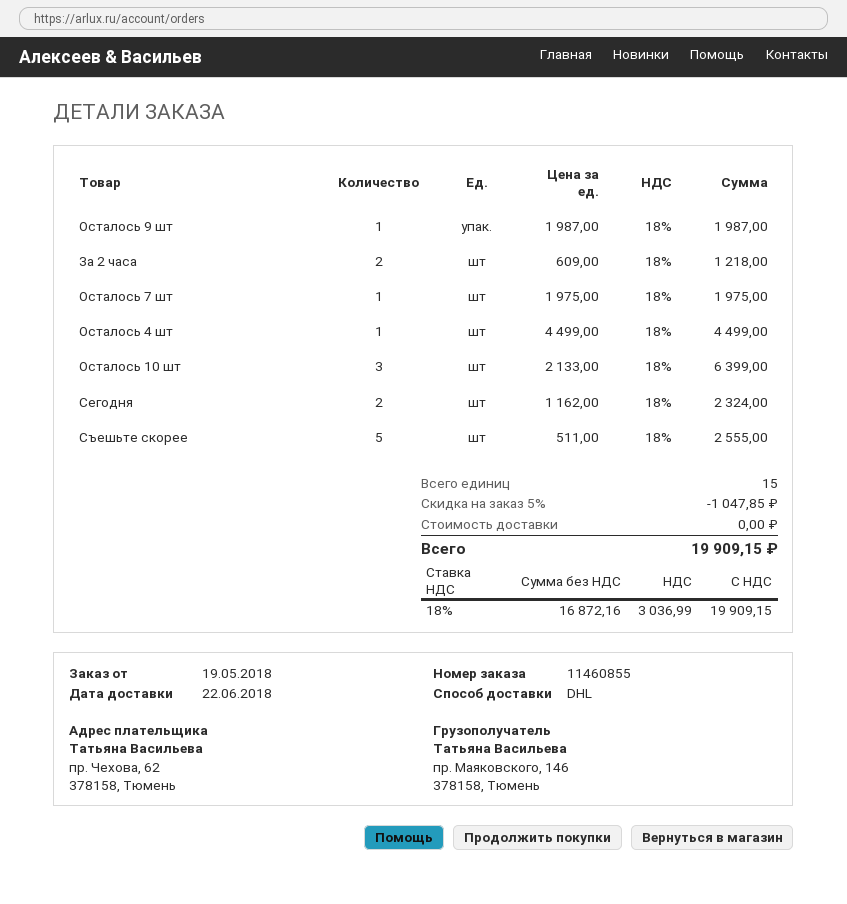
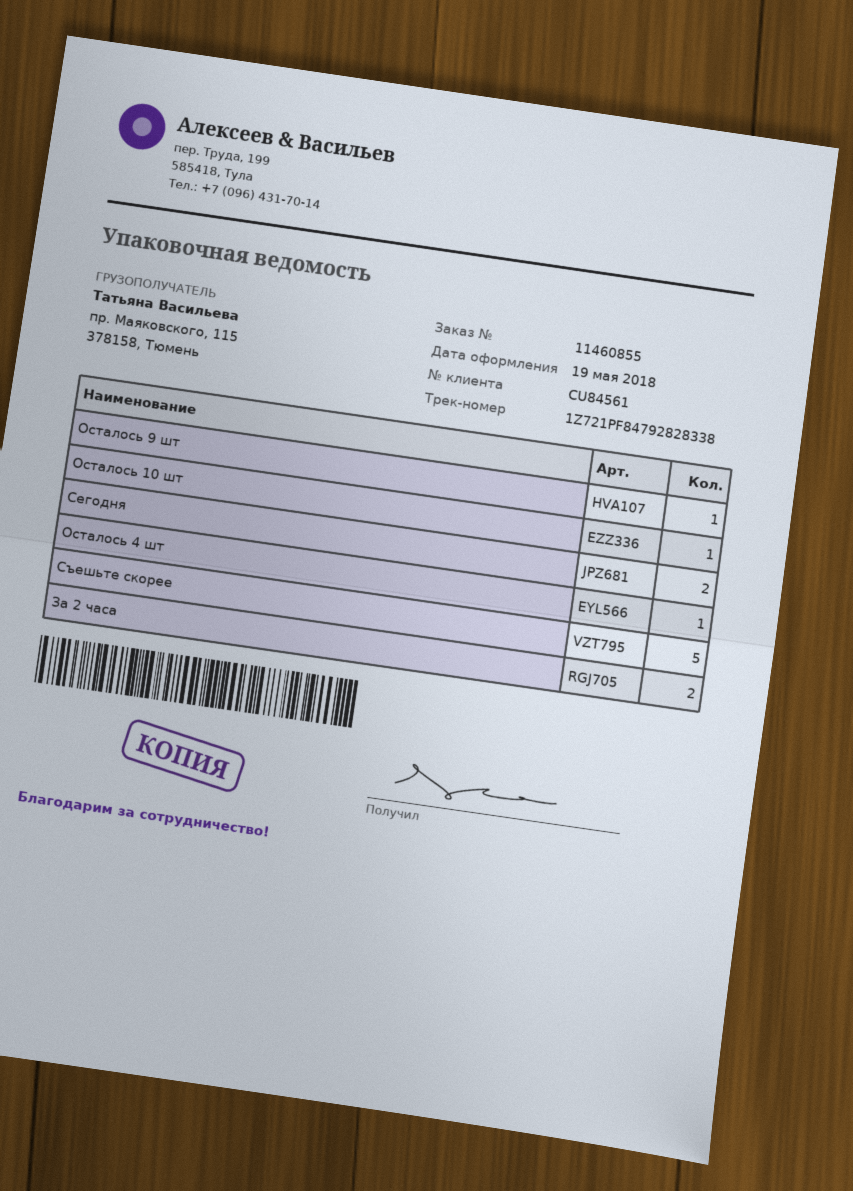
ship to: пр. Маяковского, 146, 378158, Тюмень -> пр. Маяковского, 115, 378158, Тюмень
Осталось 7 шт: 1 -> none
Осталось 10 шт: 3 -> 1

